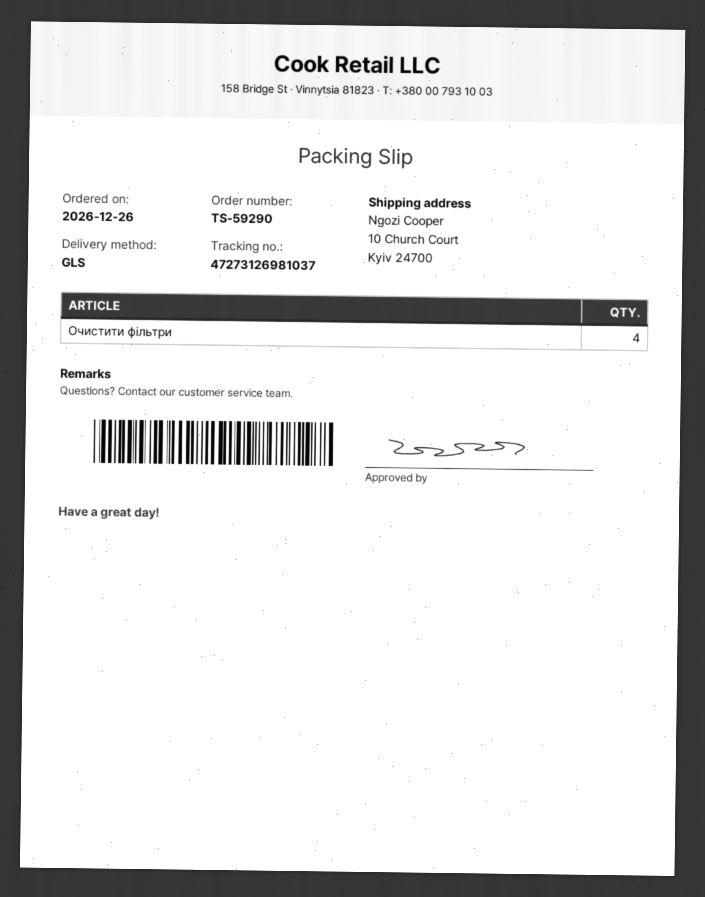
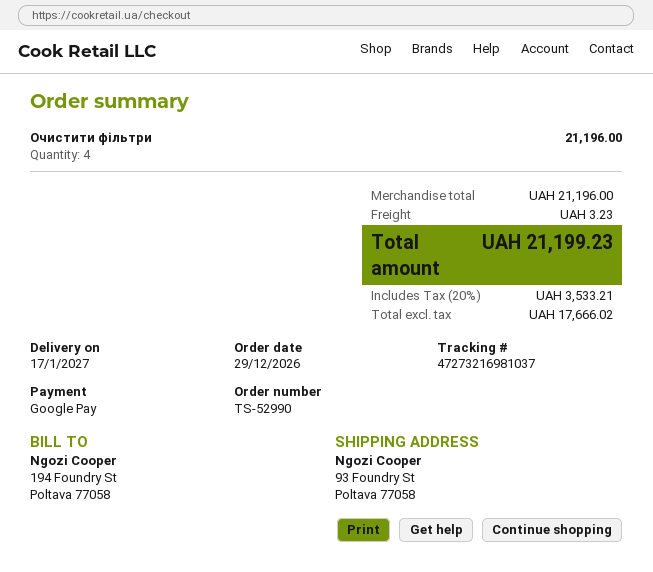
order number: TS-59290 -> TS-52990
order date: 2026-12-26 -> 2026-12-29
tracking number: 47273126981037 -> 47273216981037
ship to: 10 Church Court, Kyiv 24700 -> 93 Foundry St, Poltava 77058

